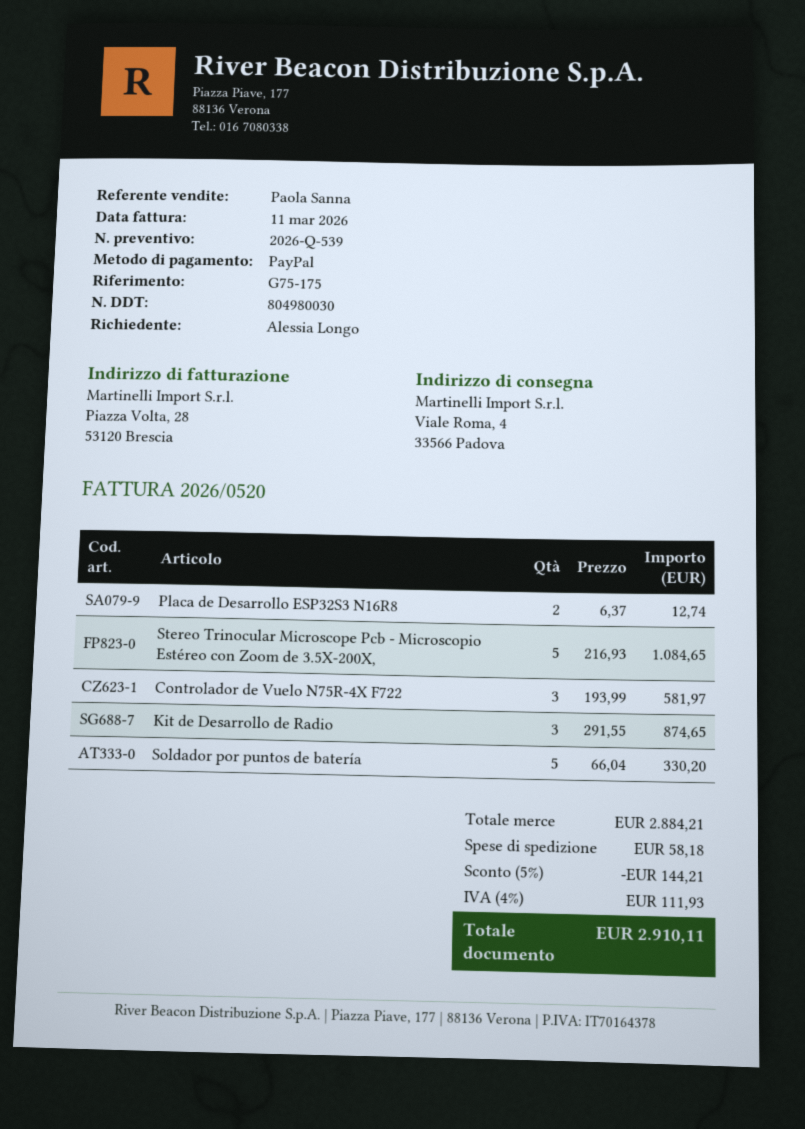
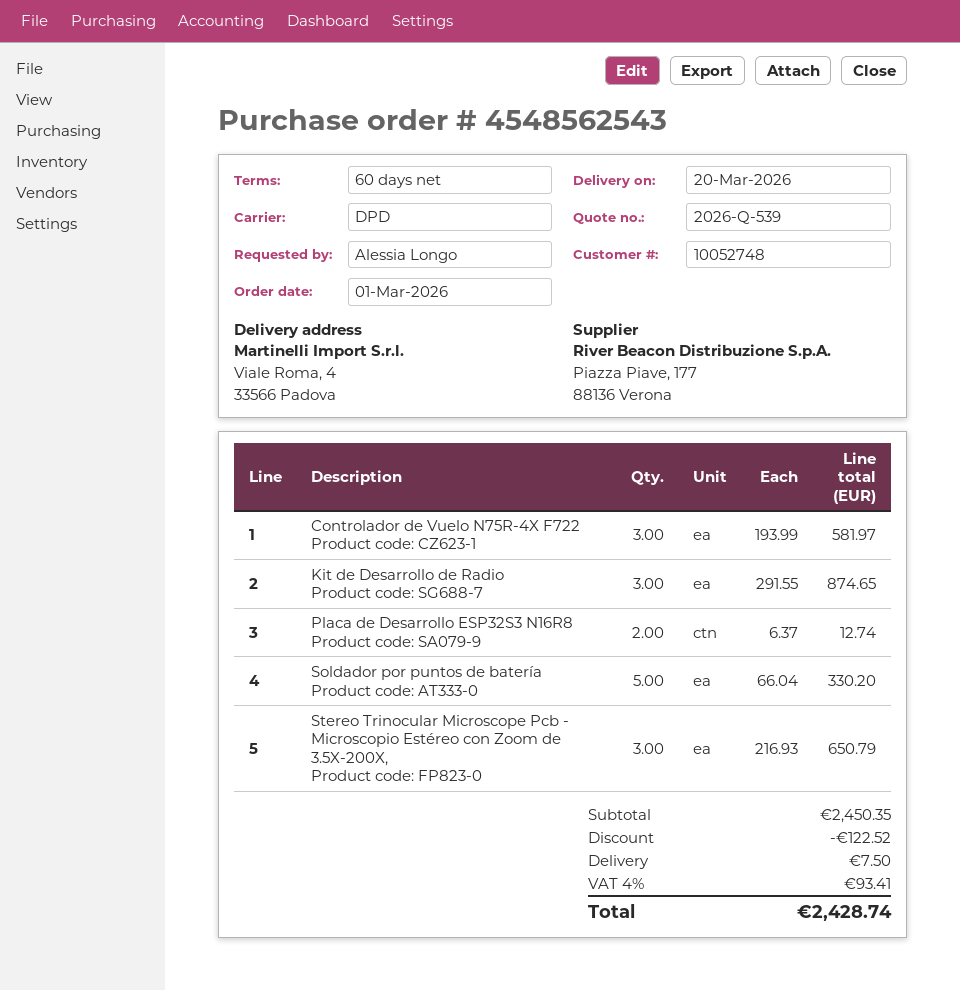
Stereo Trinocular Microscope Pcb - Microscopio Estéreo con Zoom de 3.5X-200X,: 5 x 216.93 = 1084.65 -> 3 x 216.93 = 650.79
subtotal: 2884.21 -> 2450.35
discount: 144.21 -> 122.52
shipping: 58.18 -> 7.50
tax: 4% = 111.93 -> 4% = 93.41
total: 2910.11 -> 2428.74

